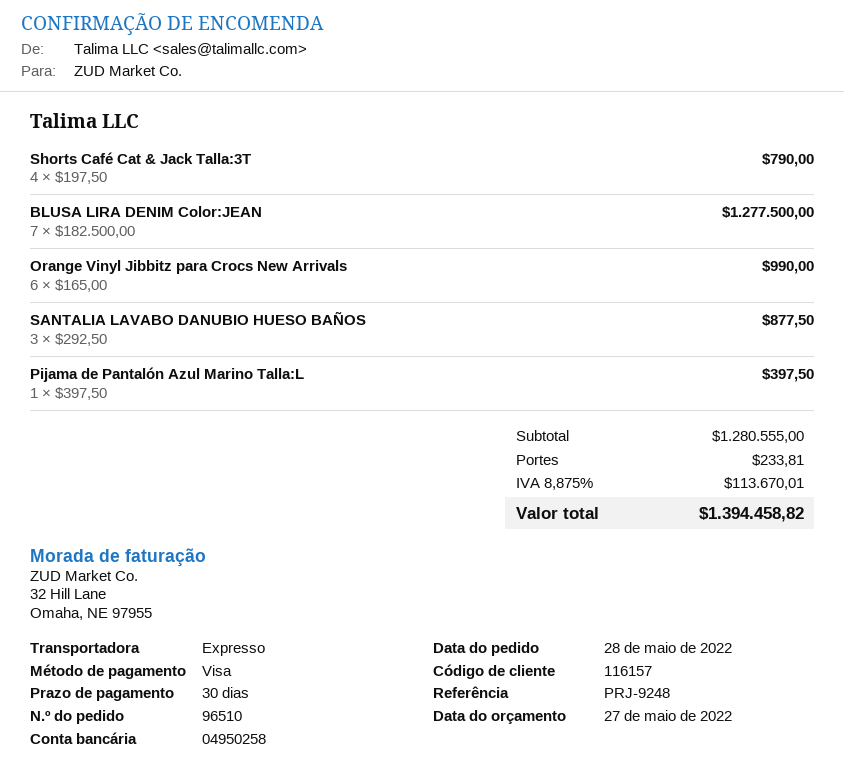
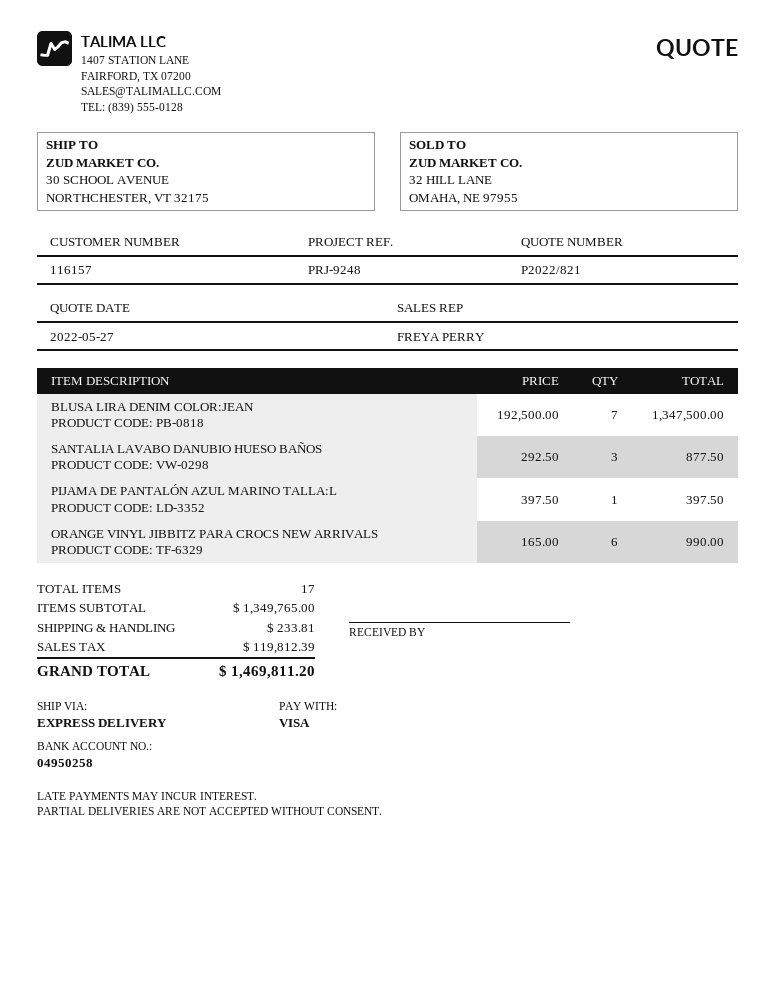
Shorts Café Cat & Jack Talla:3T: 4 x 197.50 = 790.00 -> none
BLUSA LIRA DENIM Color:JEAN: 7 x 182500.00 = 1277500.00 -> 7 x 192500.00 = 1347500.00
subtotal: 1280555.00 -> 1349765.00
tax: 113670.01 -> 119812.39
total: 1394458.82 -> 1469811.20

